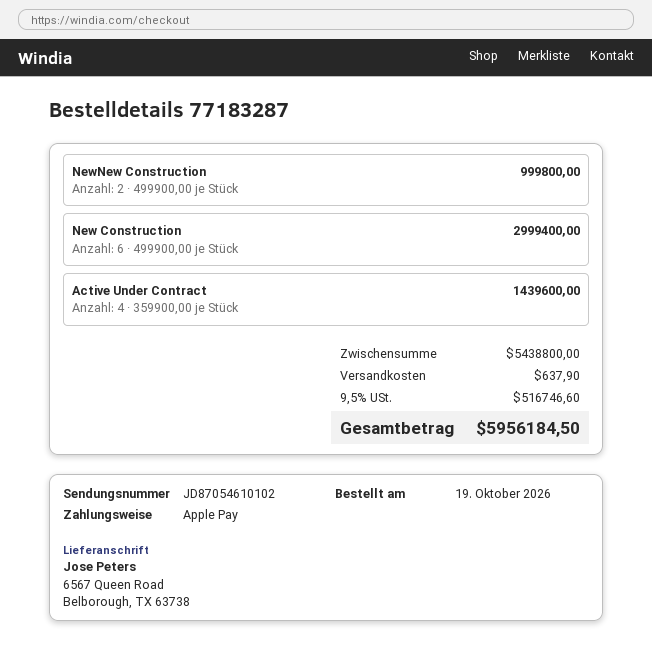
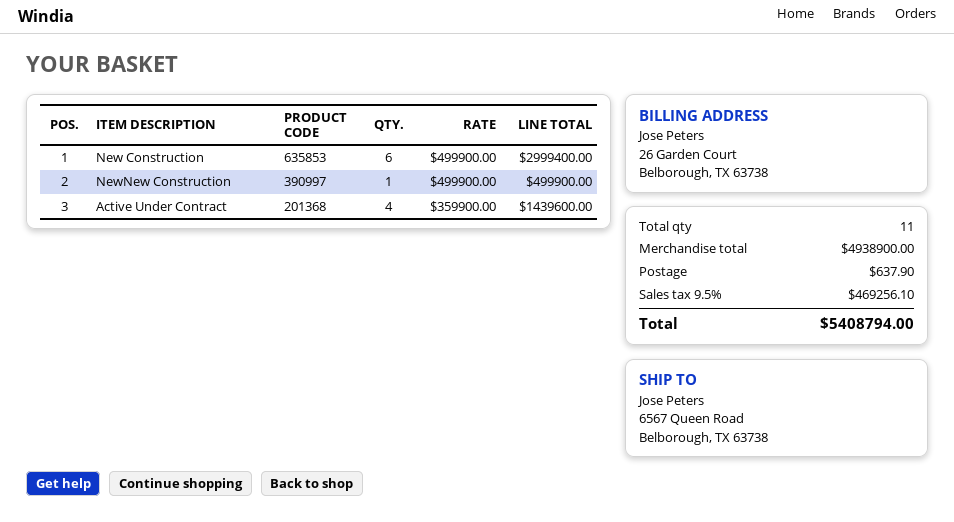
NewNew Construction: 2 x 499900.00 = 999800.00 -> 1 x 499900.00 = 499900.00
subtotal: 5438800.00 -> 4938900.00
tax: 9.5% = 516746.60 -> 9.5% = 469256.10
total: 5956184.50 -> 5408794.00

